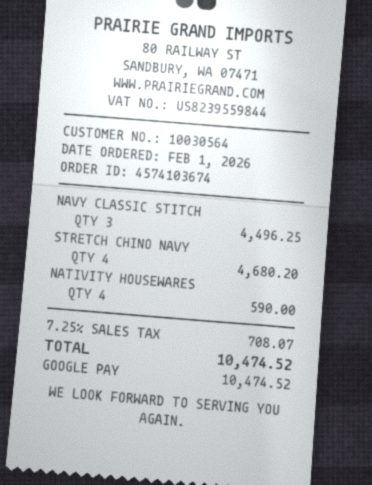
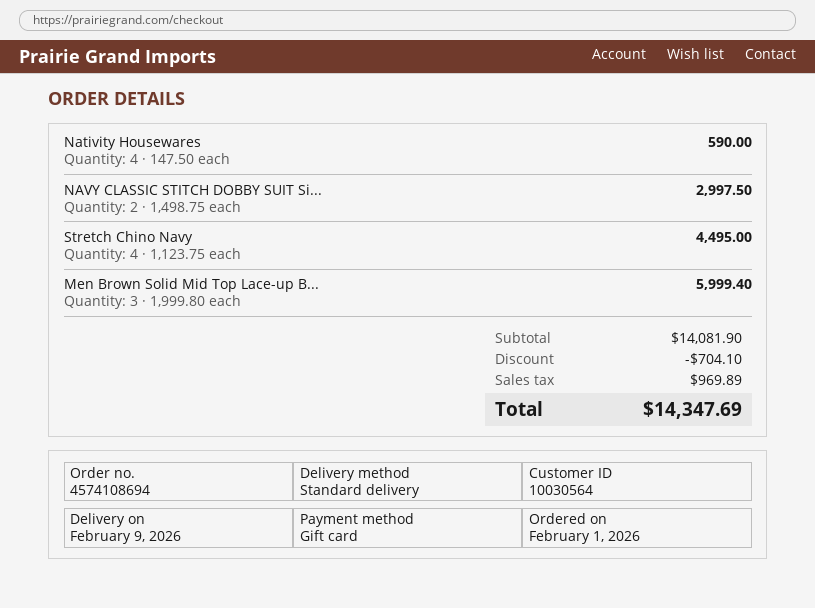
order number: 4574103674 -> 4574108694
payment method: Google Pay -> gift card
NAVY CLASSIC STITCH: 3 for 4496.25 -> 2 for 2997.50
STRETCH CHINO NAVY: 4 for 4680.20 -> 4 for 4495.00
Men Brown Solid Mid Top Lace-up B...: none -> 3 for 5999.40
discount: none -> 704.10
tax: 708.07 -> 969.89
total: 10474.52 -> 14347.69

